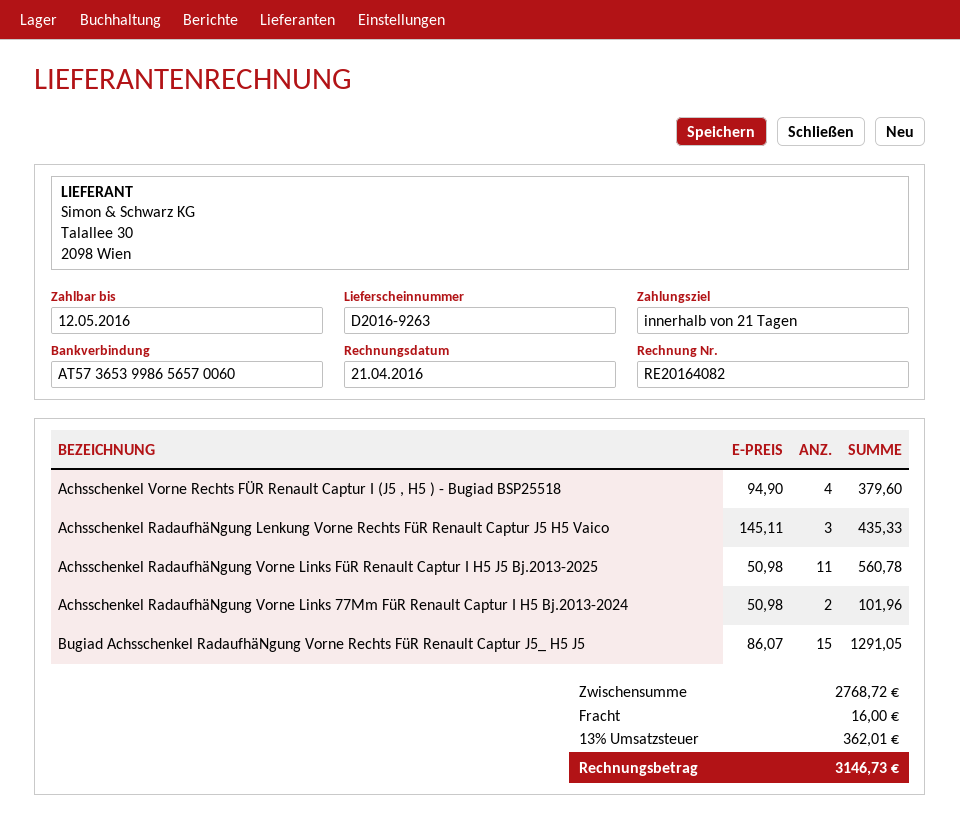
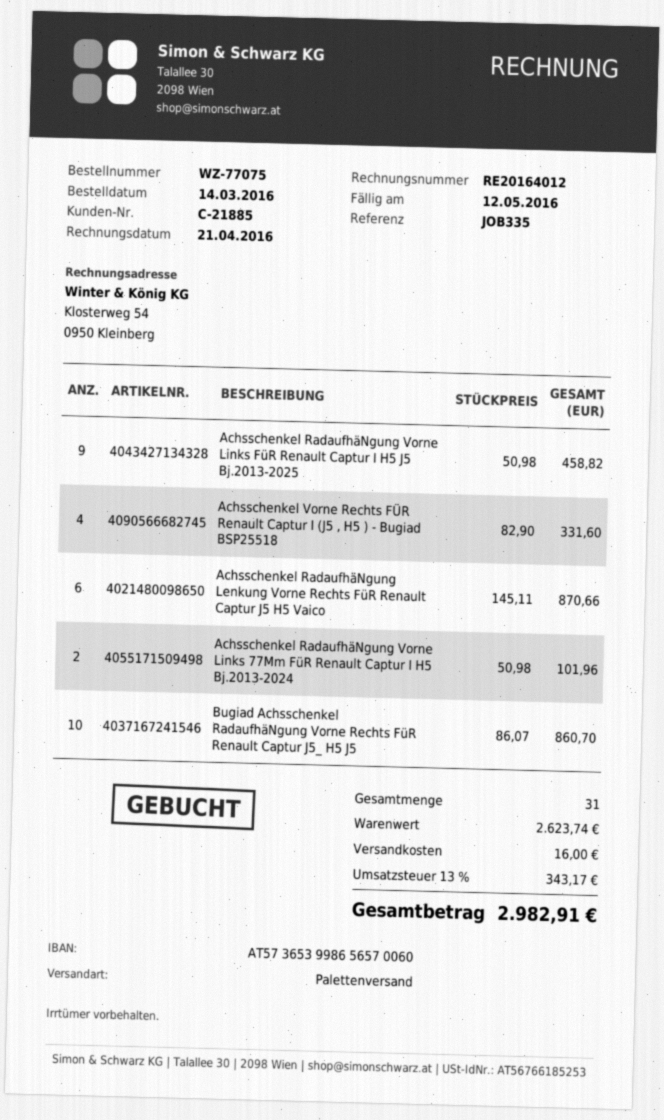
invoice number: RE20164082 -> RE20164012
Achsschenkel Vorne Rechts FÜR Renault Captur I (J5 , H5 ) - Bugiad BSP25518: 4 x 94.90 = 379.60 -> 4 x 82.90 = 331.60
Achsschenkel RadaufhäNgung Lenkung Vorne Rechts FüR Renault Captur J5 H5 Vaico: 3 x 145.11 = 435.33 -> 6 x 145.11 = 870.66
Achsschenkel RadaufhäNgung Vorne Links FüR Renault Captur I H5 J5 Bj.2013-2025: 11 x 50.98 = 560.78 -> 9 x 50.98 = 458.82
Bugiad Achsschenkel RadaufhäNgung Vorne Rechts FüR Renault Captur J5_ H5 J5: 15 x 86.07 = 1291.05 -> 10 x 86.07 = 860.70
subtotal: 2768.72 -> 2623.74
tax: 13% = 362.01 -> 13% = 343.17
total: 3146.73 -> 2982.91

